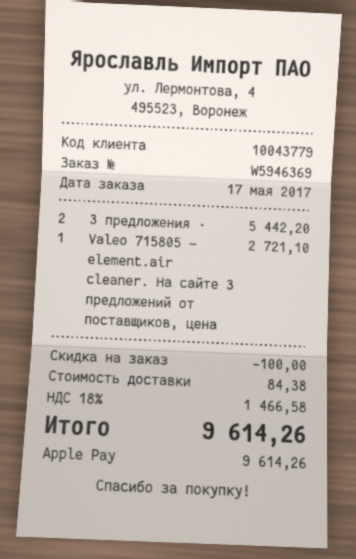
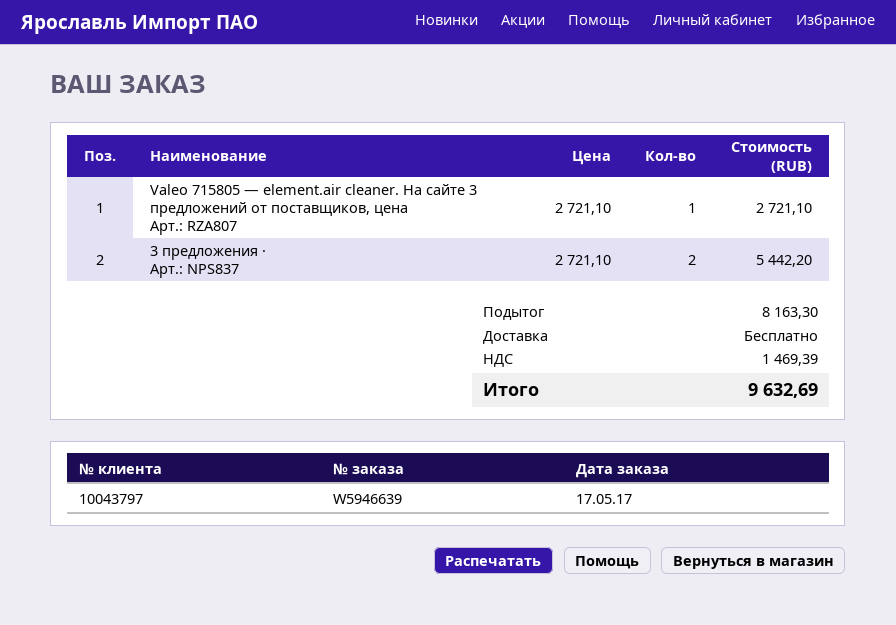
order number: W5946369 -> W5946639
customer number: 10043779 -> 10043797
discount: 100.00 -> none
shipping: 84.38 -> 0.00
tax: 1466.58 -> 1469.39
total: 9614.26 -> 9632.69

